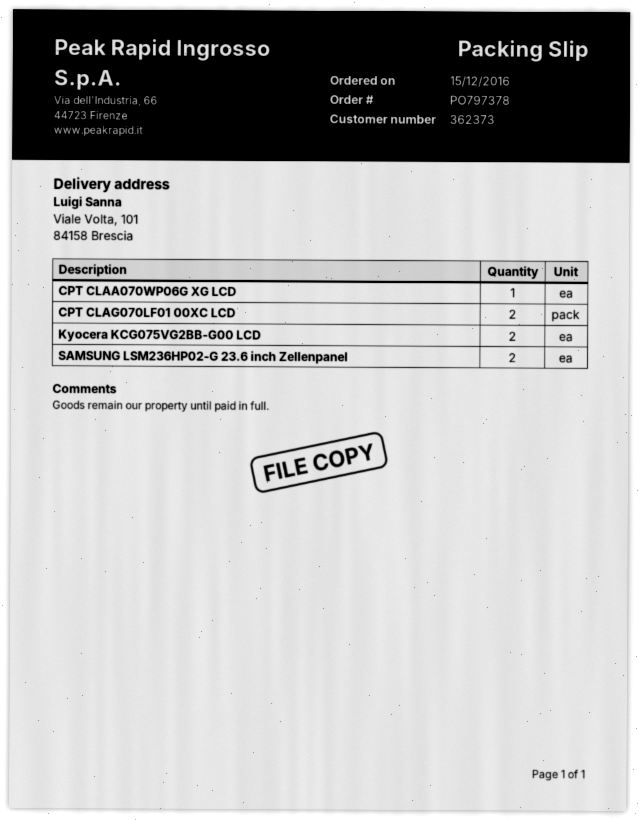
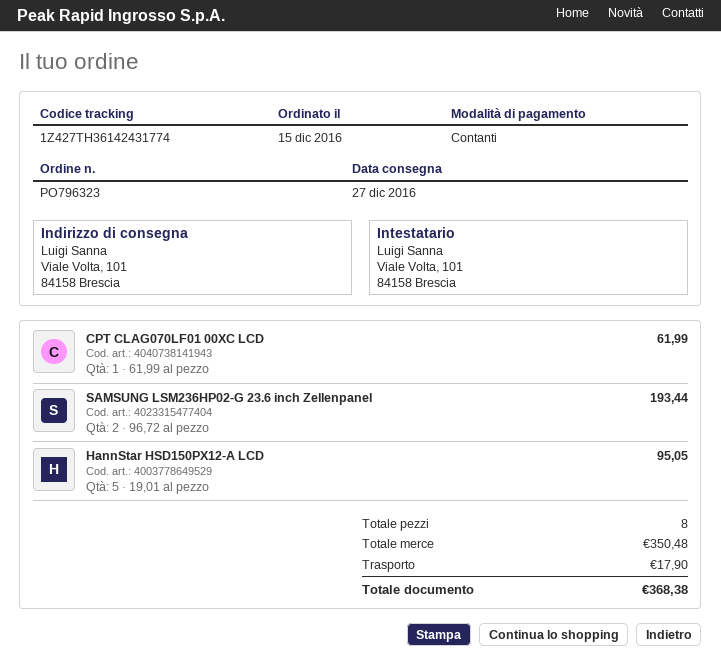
order number: PO797378 -> PO796323
CPT CLAA070WP06G XG LCD: 1 -> none
CPT CLAG070LF01 00XC LCD: 2 -> 1
Kyocera KCG075VG2BB-G00 LCD: 2 -> none
HannStar HSD150PX12-A LCD: none -> 5

